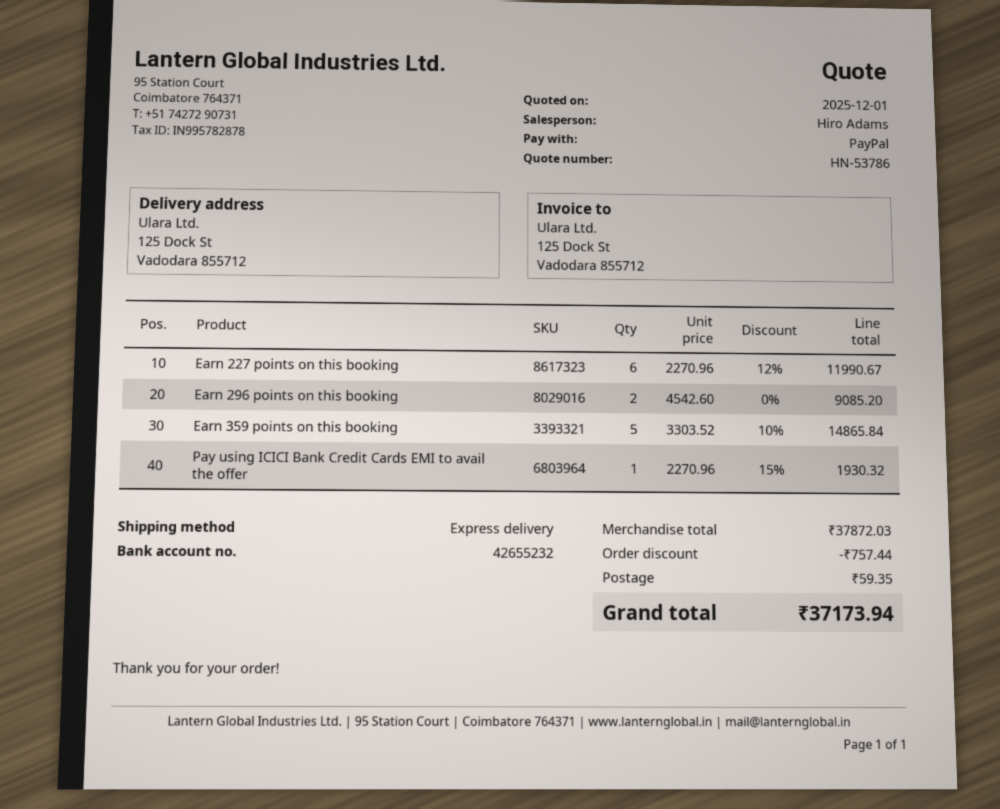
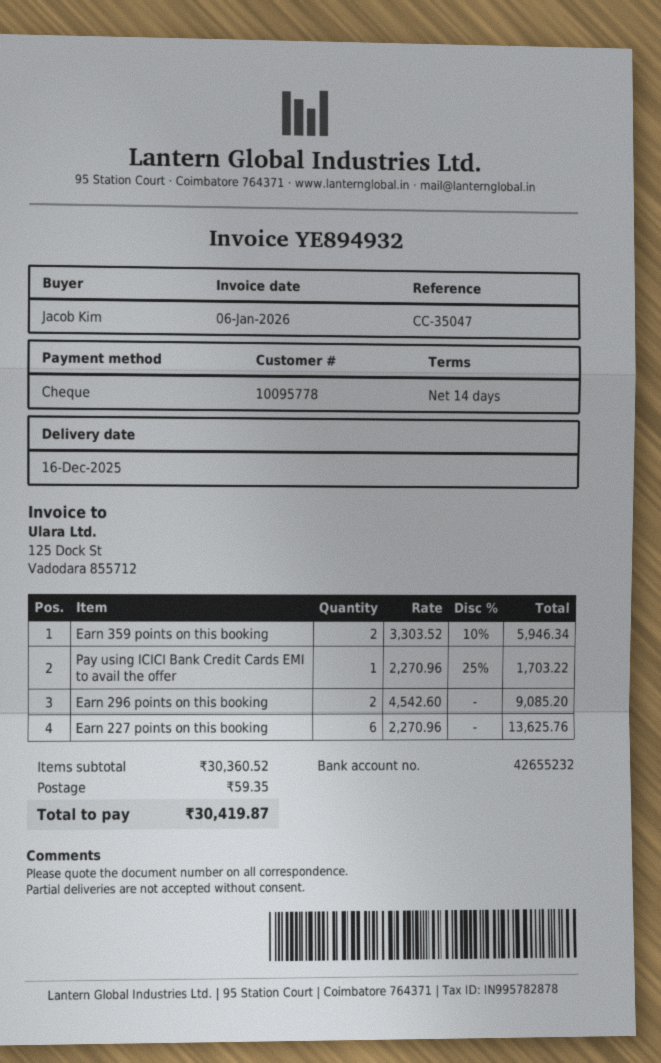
payment method: PayPal -> cheque
Earn 227 points on this booking: 6 x 2270.96 - 12% = 11990.67 -> 6 x 2270.96 = 13625.76
Earn 359 points on this booking: 5 x 3303.52 - 10% = 14865.84 -> 2 x 3303.52 - 10% = 5946.34
Pay using ICICI Bank Credit Cards EMI to avail the offer: 1 x 2270.96 - 15% = 1930.32 -> 1 x 2270.96 - 25% = 1703.22
subtotal: 37872.03 -> 30360.52
discount: 757.44 -> none
total: 37173.94 -> 30419.87

